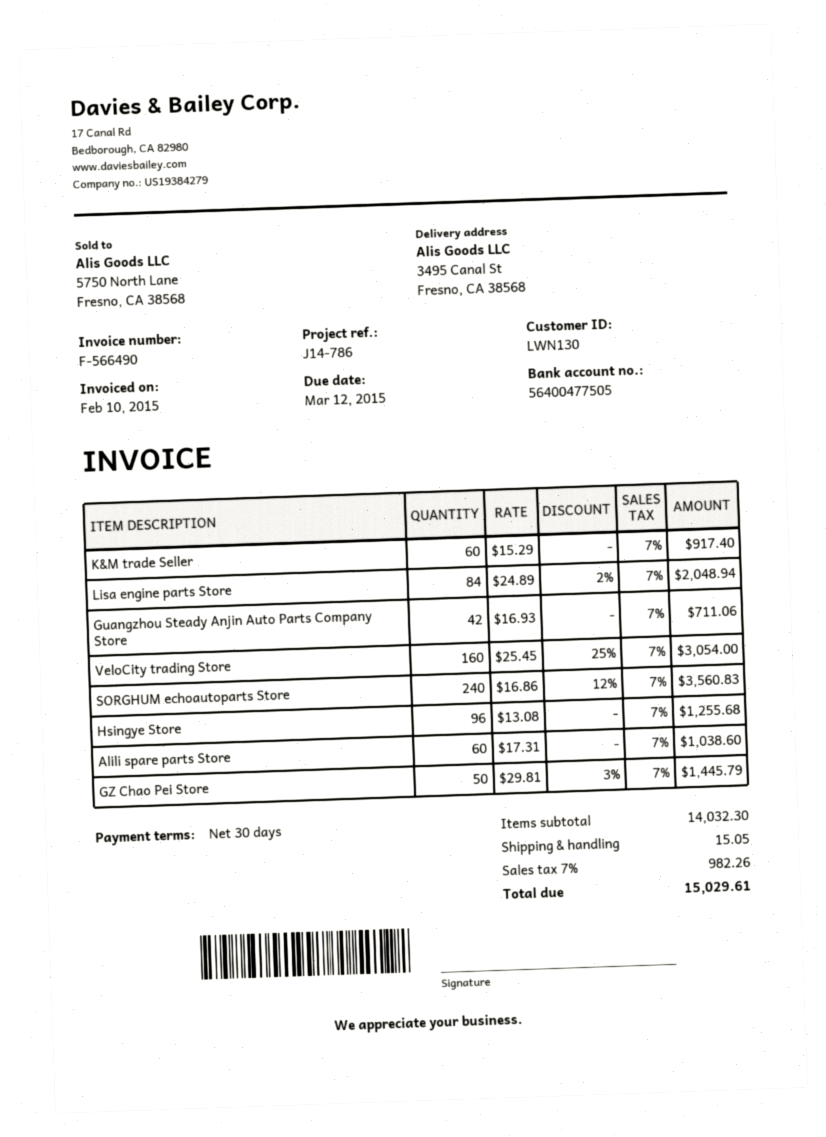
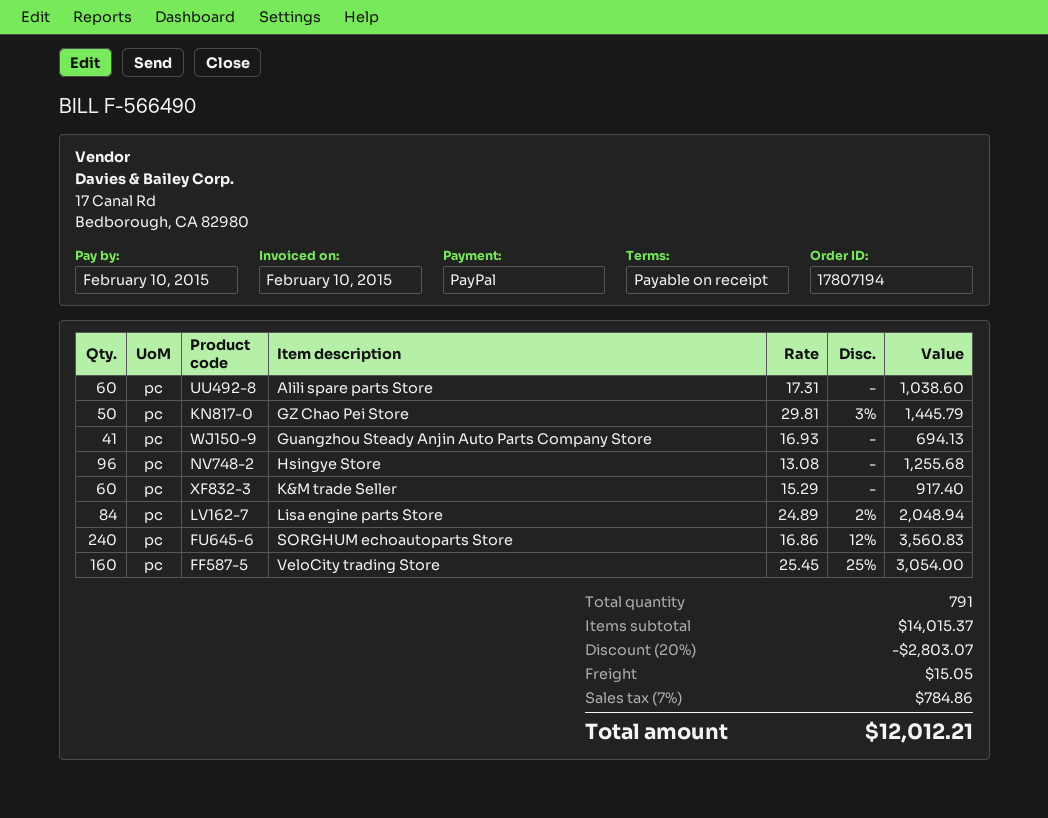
payment terms: 30 days -> on receipt
due date: 2015-03-12 -> 2015-02-10
Guangzhou Steady Anjin Auto Parts Company Store: 42 x 16.93 = 711.06 -> 41 x 16.93 = 694.13
subtotal: 14032.30 -> 14015.37
discount: none -> 20% = 2803.07
tax: 7% = 982.26 -> 7% = 784.86
total: 15029.61 -> 12012.21

